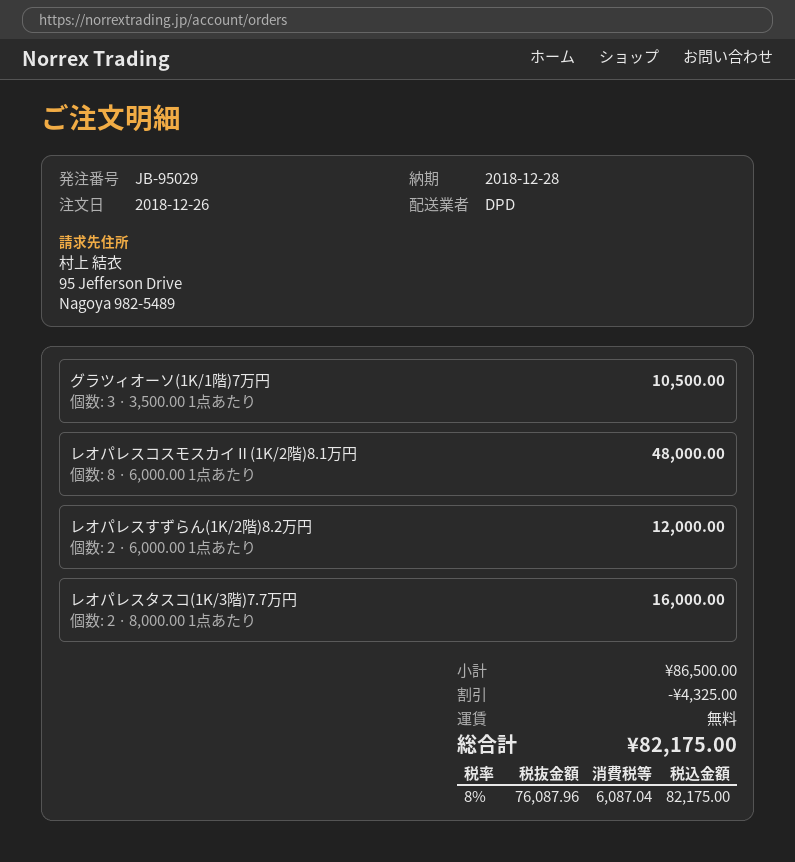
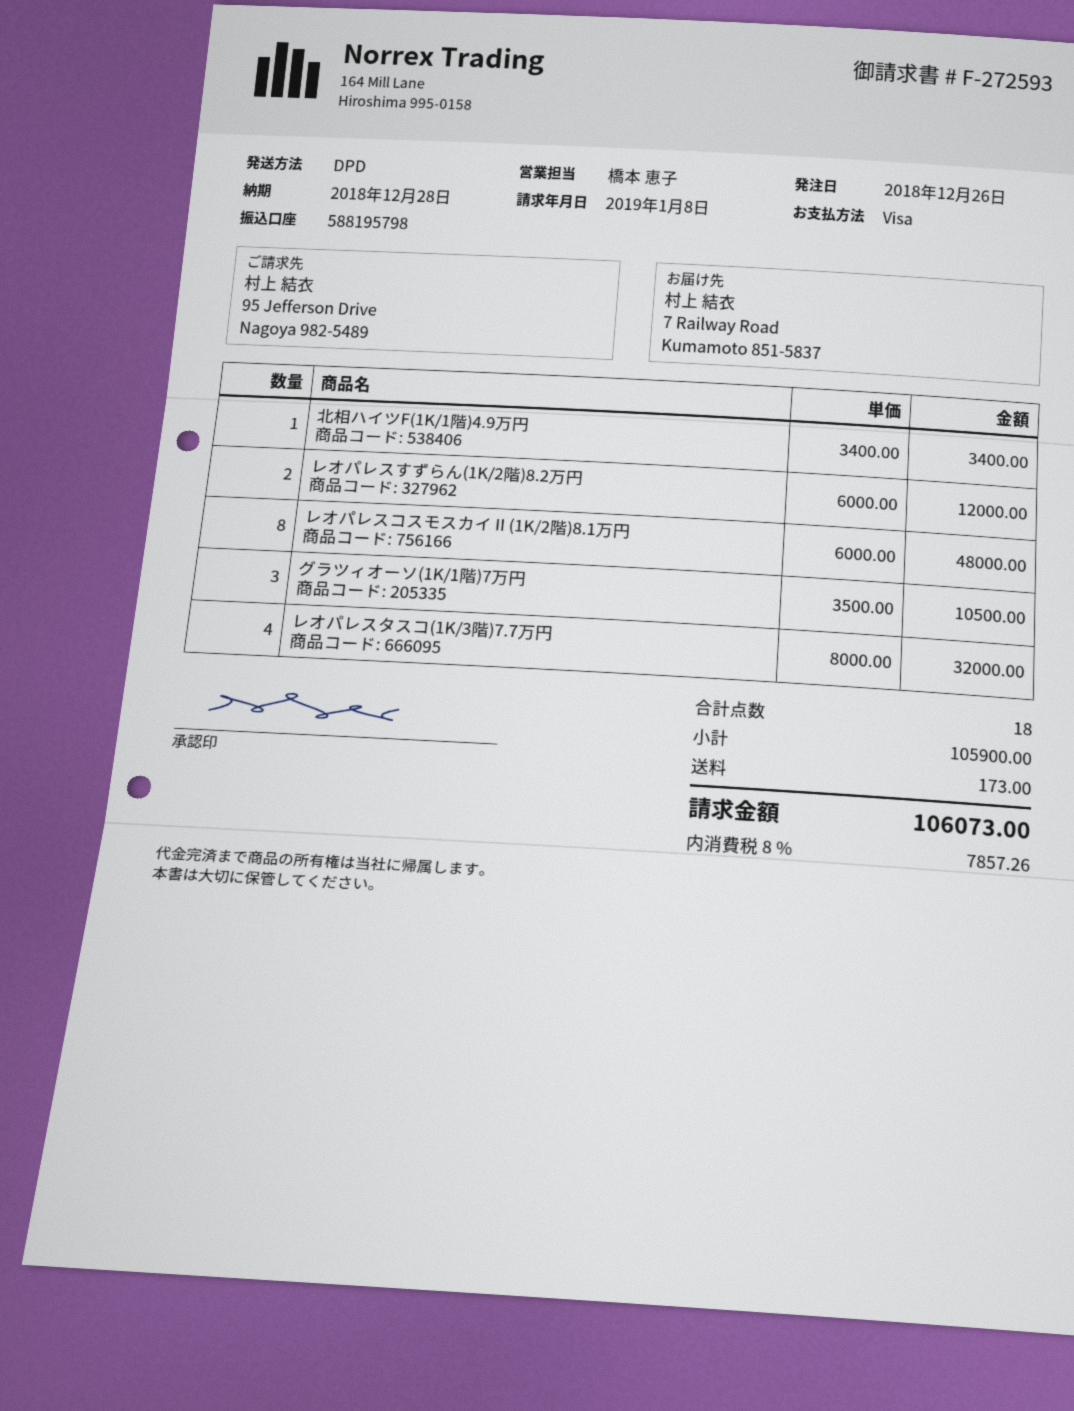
レオパレスタスコ(1K/3階)7.7万円: 2 x 8000.00 = 16000.00 -> 4 x 8000.00 = 32000.00
北相ハイツF(1K/1階)4.9万円: none -> 1 x 3400.00 = 3400.00
subtotal: 86500.00 -> 105900.00
discount: 4325.00 -> none
shipping: 0.00 -> 173.00
tax: 8% = 6087.04 -> 8% = 7857.26
total: 82175.00 -> 106073.00

